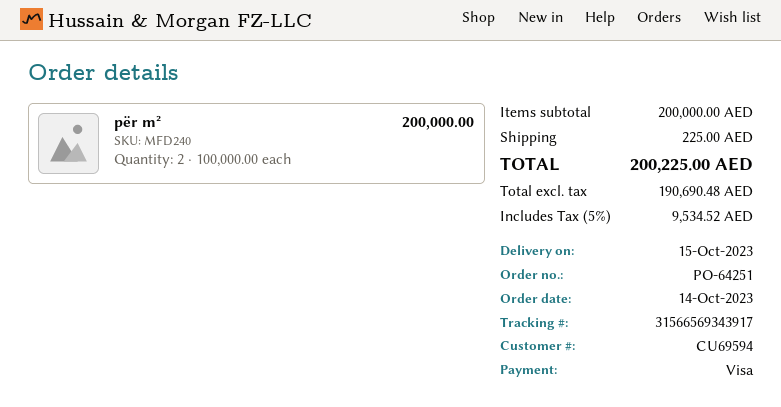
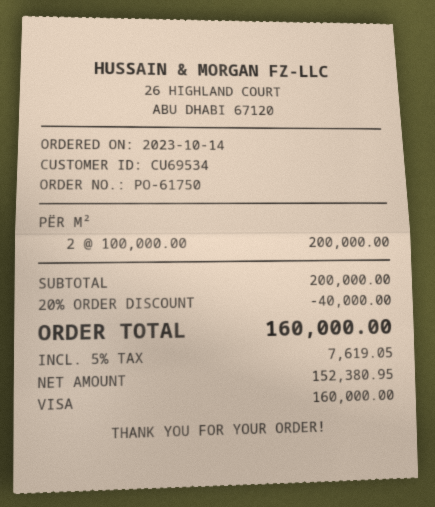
order number: PO-64251 -> PO-61750
customer number: CU69594 -> CU69534
discount: none -> 20% = 40000.00
shipping: 225.00 -> none
net: 190690.48 -> 152380.95
tax: 5% = 9534.52 -> 5% = 7619.05
total: 200225.00 -> 160000.00

